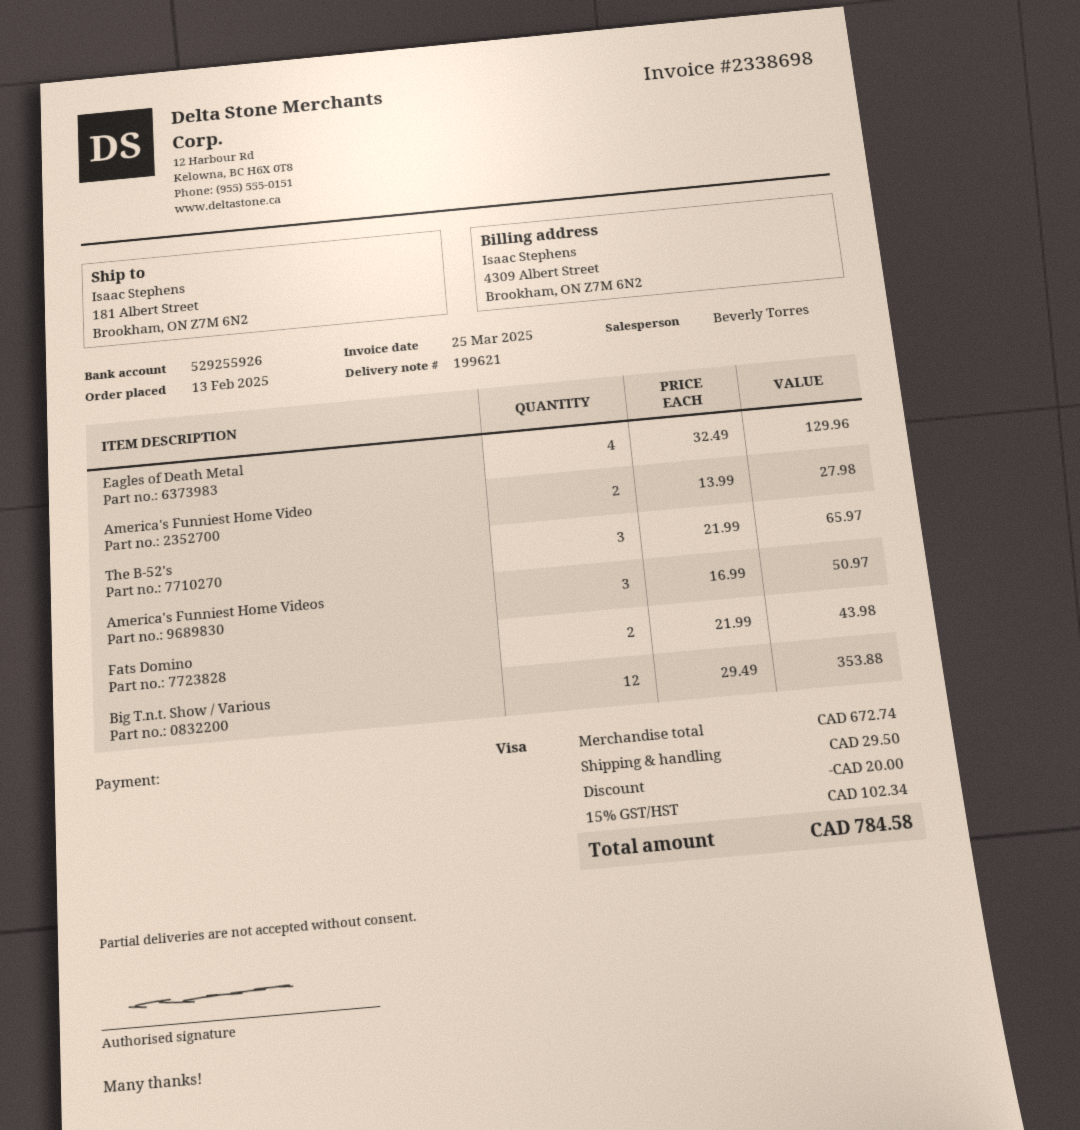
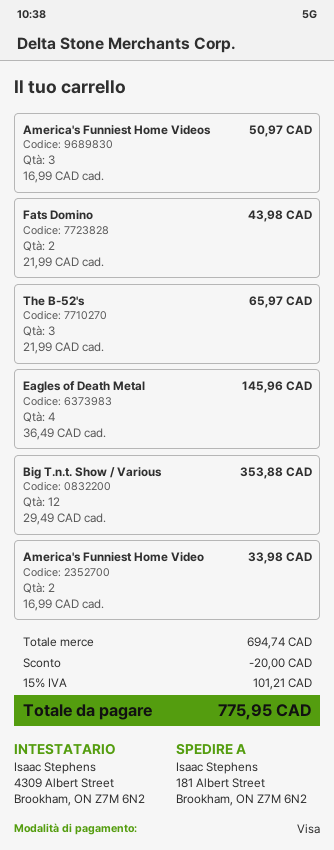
Eagles of Death Metal: 4 x 32.49 = 129.96 -> 4 x 36.49 = 145.96
America's Funniest Home Video: 2 x 13.99 = 27.98 -> 2 x 16.99 = 33.98
subtotal: 672.74 -> 694.74
shipping: 29.50 -> none
tax: 15% = 102.34 -> 15% = 101.21
total: 784.58 -> 775.95

